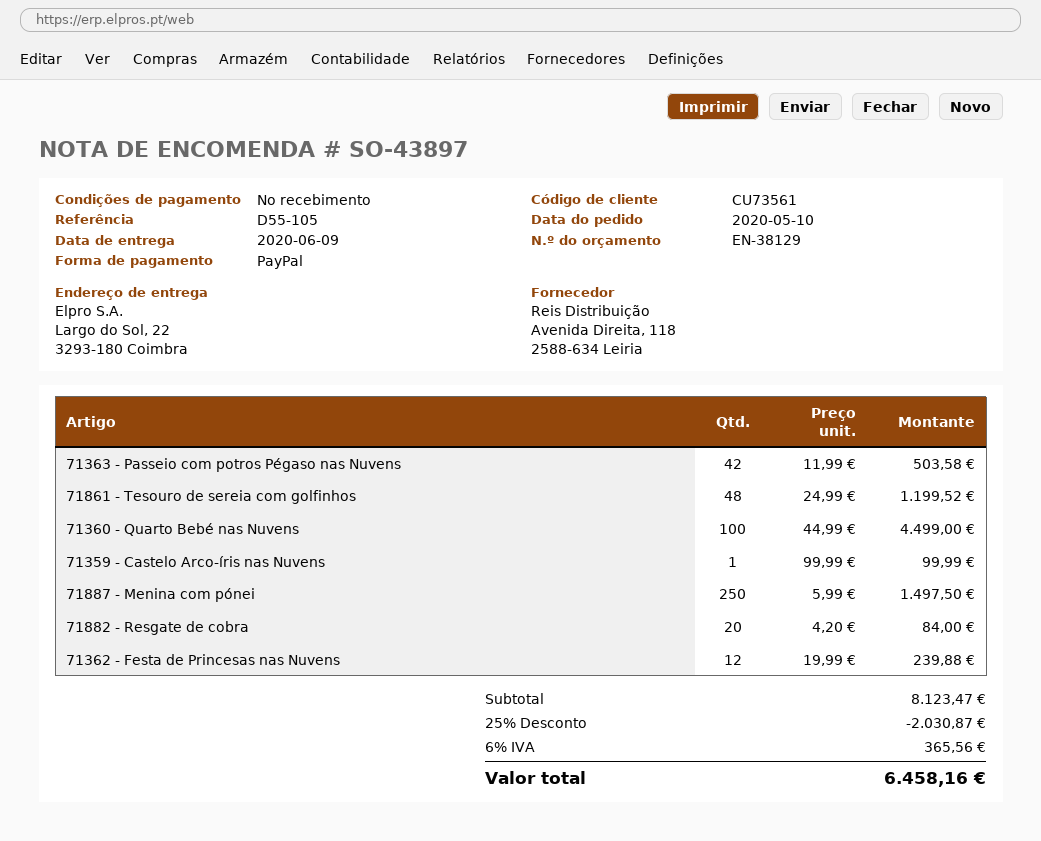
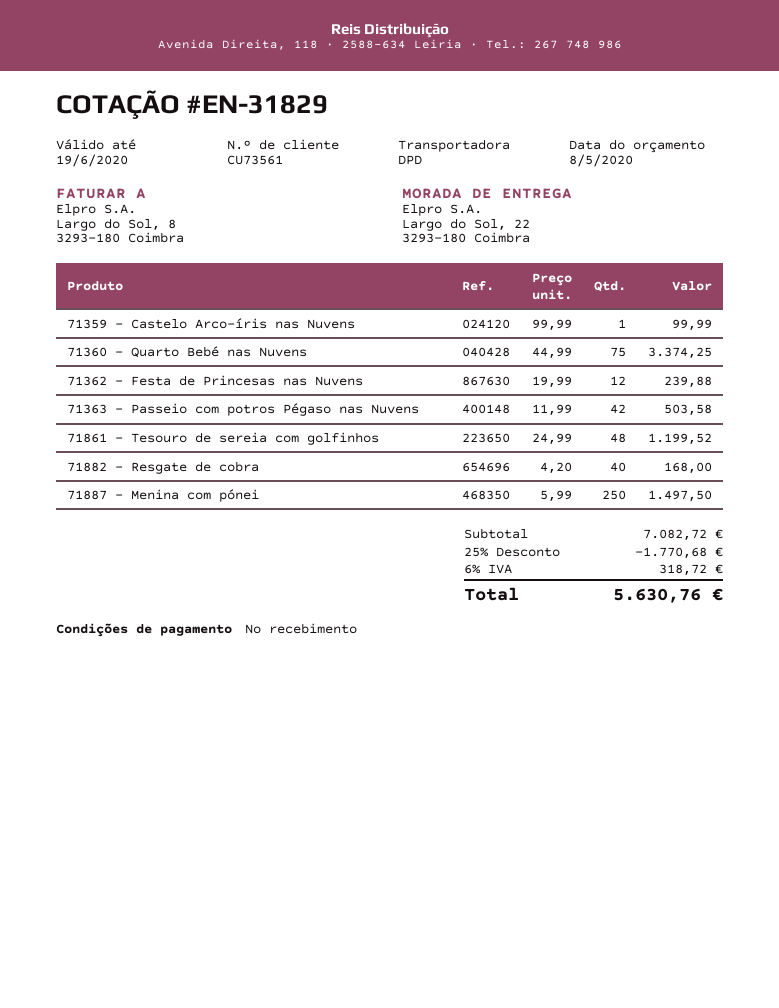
quote number: EN-38129 -> EN-31829
71360 - Quarto Bebé nas Nuvens: 100 x 44.99 = 4499.00 -> 75 x 44.99 = 3374.25
71882 - Resgate de cobra: 20 x 4.20 = 84.00 -> 40 x 4.20 = 168.00
subtotal: 8123.47 -> 7082.72
discount: 25% = 2030.87 -> 25% = 1770.68
tax: 6% = 365.56 -> 6% = 318.72
total: 6458.16 -> 5630.76

